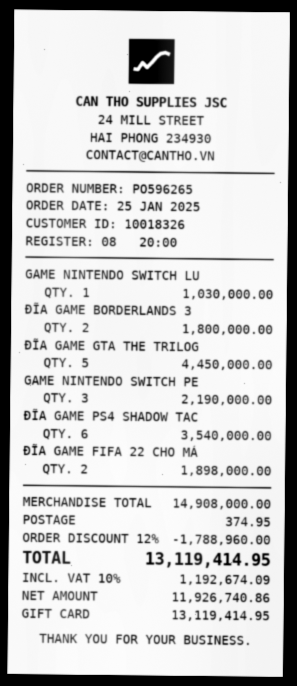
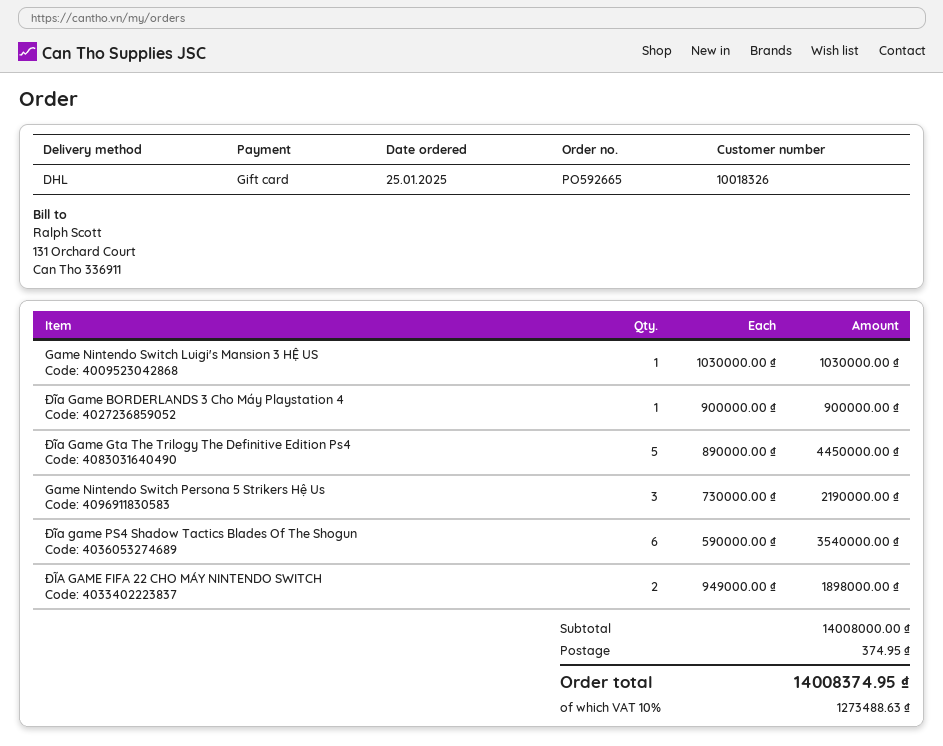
order number: PO596265 -> PO592665
ĐĨA GAME BORDERLANDS 3: 2 for 1800000.00 -> 1 for 900000.00
subtotal: 14908000.00 -> 14008000.00
discount: 12% = 1788960.00 -> none
tax: 10% = 1192674.09 -> 10% = 1273488.63
total: 13119414.95 -> 14008374.95

